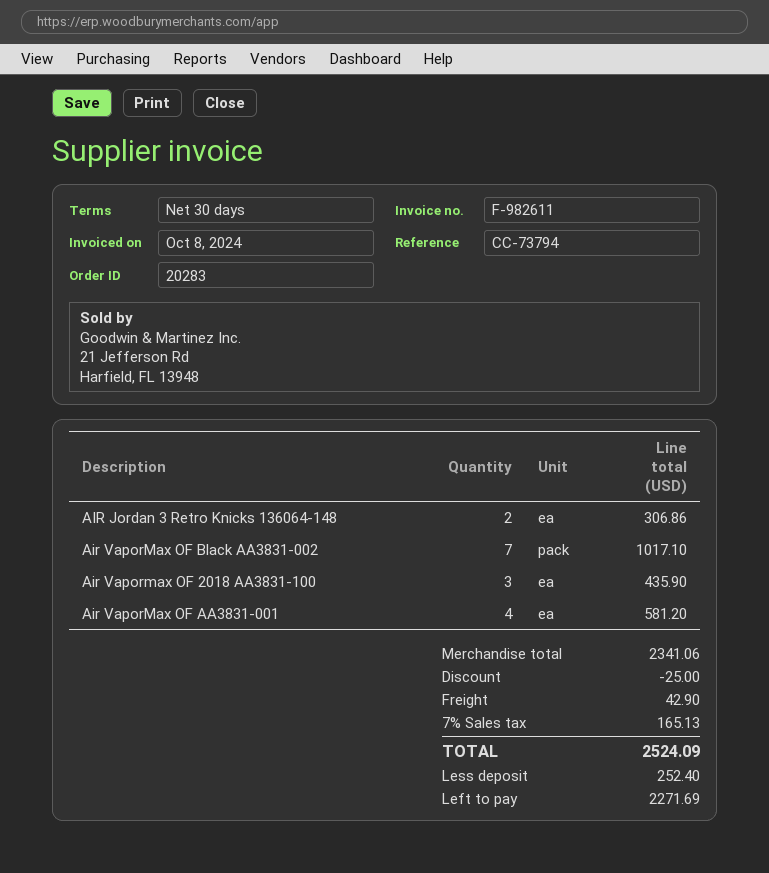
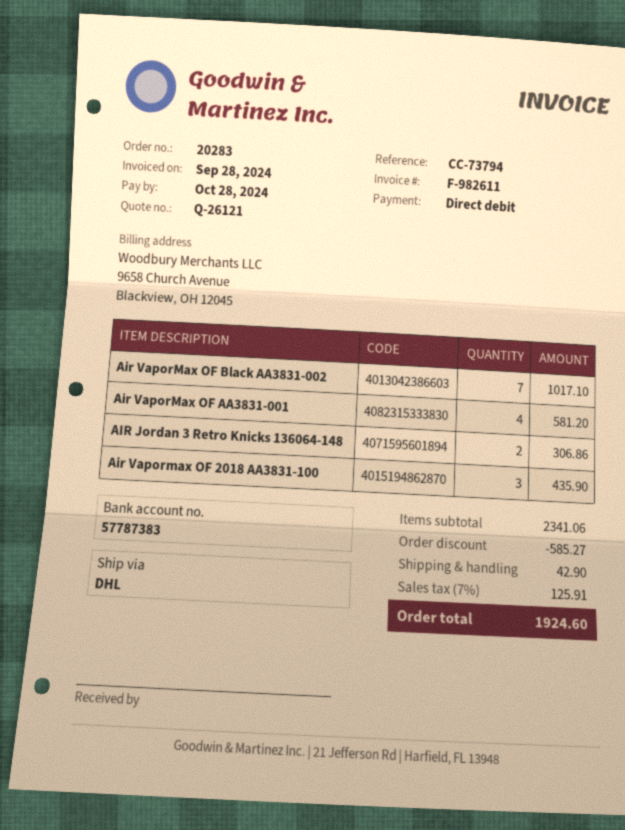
invoice date: 2024-10-08 -> 2024-09-28
discount: 25.00 -> 585.27
tax: 7% = 165.13 -> 7% = 125.91
total: 2524.09 -> 1924.60

